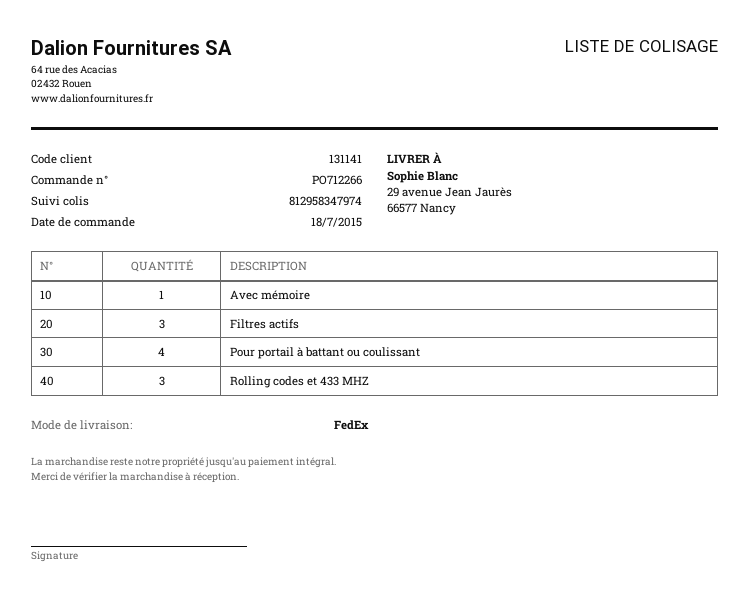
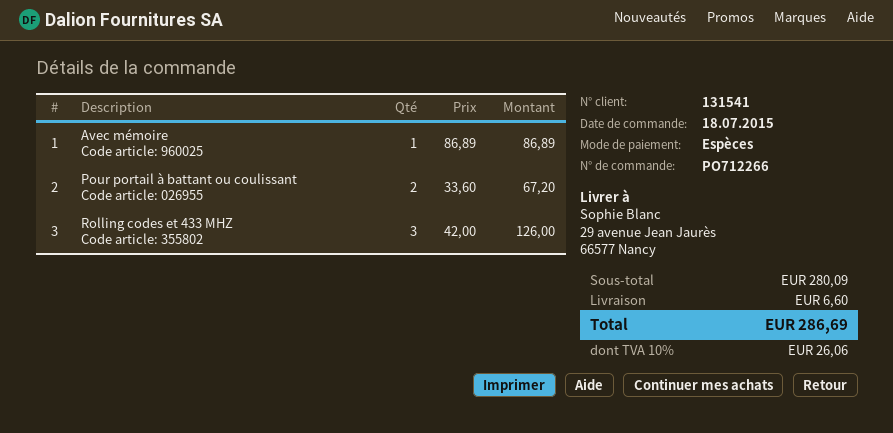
customer number: 131141 -> 131541
Filtres actifs: 3 -> none
Pour portail à battant ou coulissant: 4 -> 2

